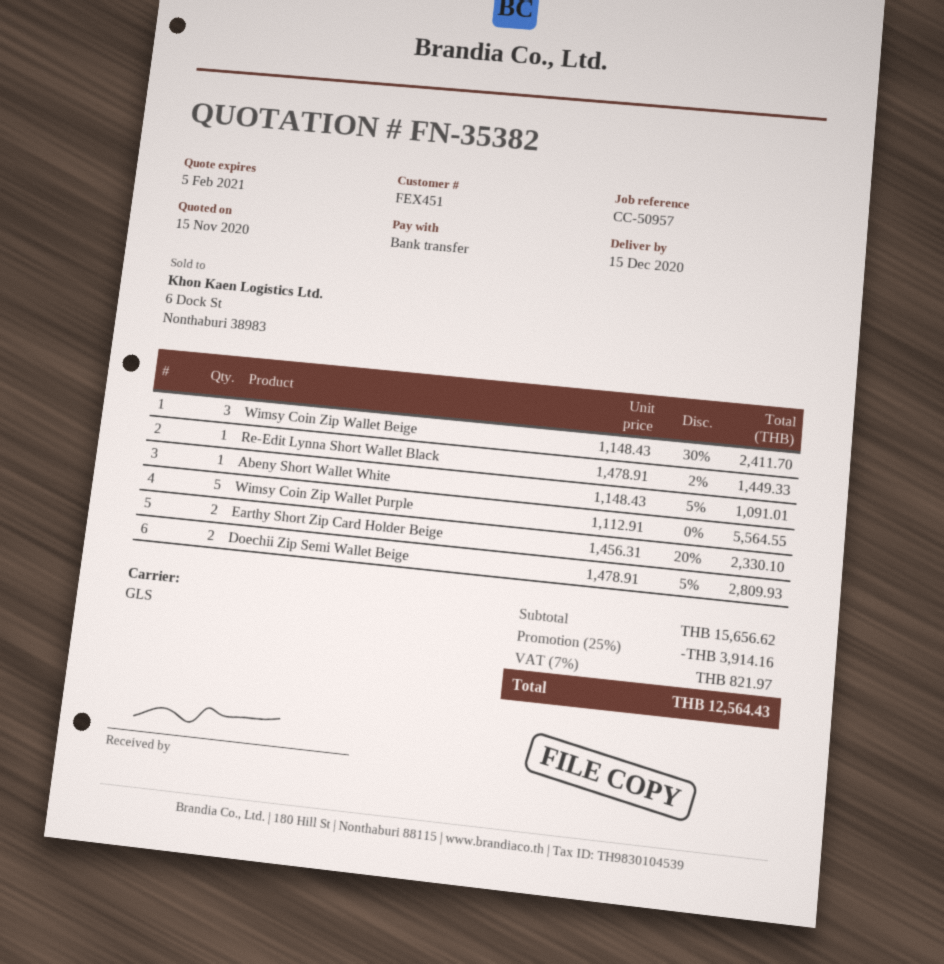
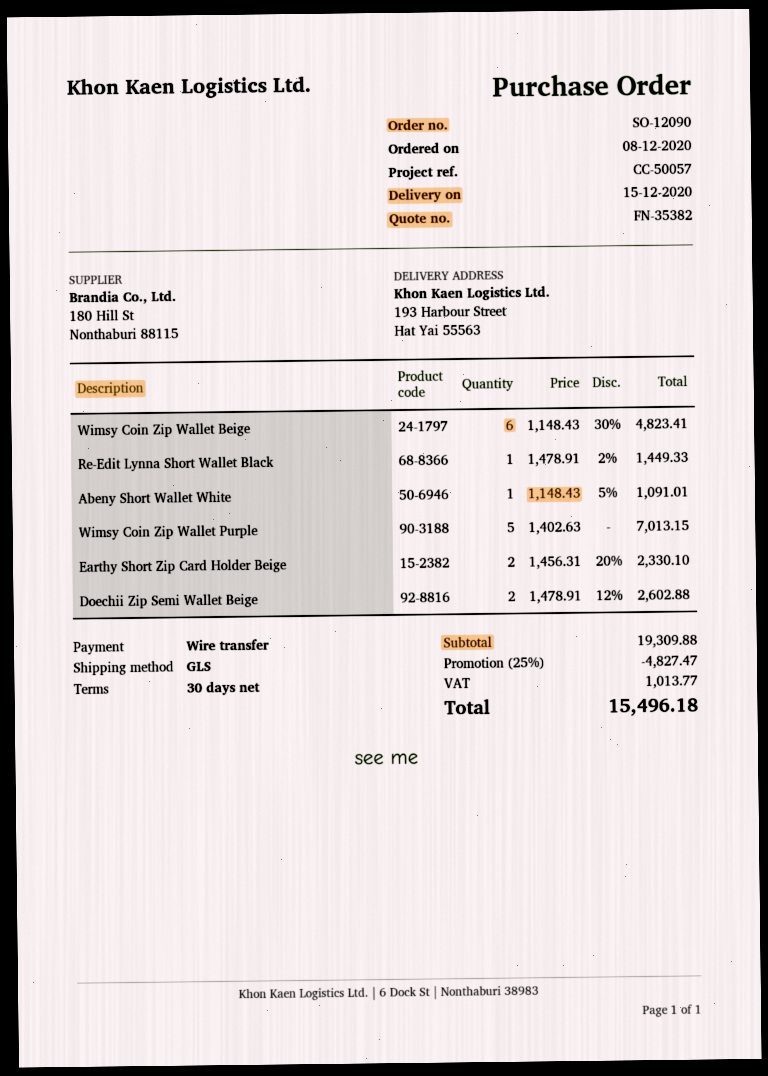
reference: CC-50957 -> CC-50057
Wimsy Coin Zip Wallet Beige: 3 x 1148.43 - 30% = 2411.70 -> 6 x 1148.43 - 30% = 4823.41
Wimsy Coin Zip Wallet Purple: 5 x 1112.91 = 5564.55 -> 5 x 1402.63 = 7013.15
Doechii Zip Semi Wallet Beige: 2 x 1478.91 - 5% = 2809.93 -> 2 x 1478.91 - 12% = 2602.88
subtotal: 15656.62 -> 19309.88
discount: 25% = 3914.16 -> 25% = 4827.47
tax: 821.97 -> 1013.77
total: 12564.43 -> 15496.18

